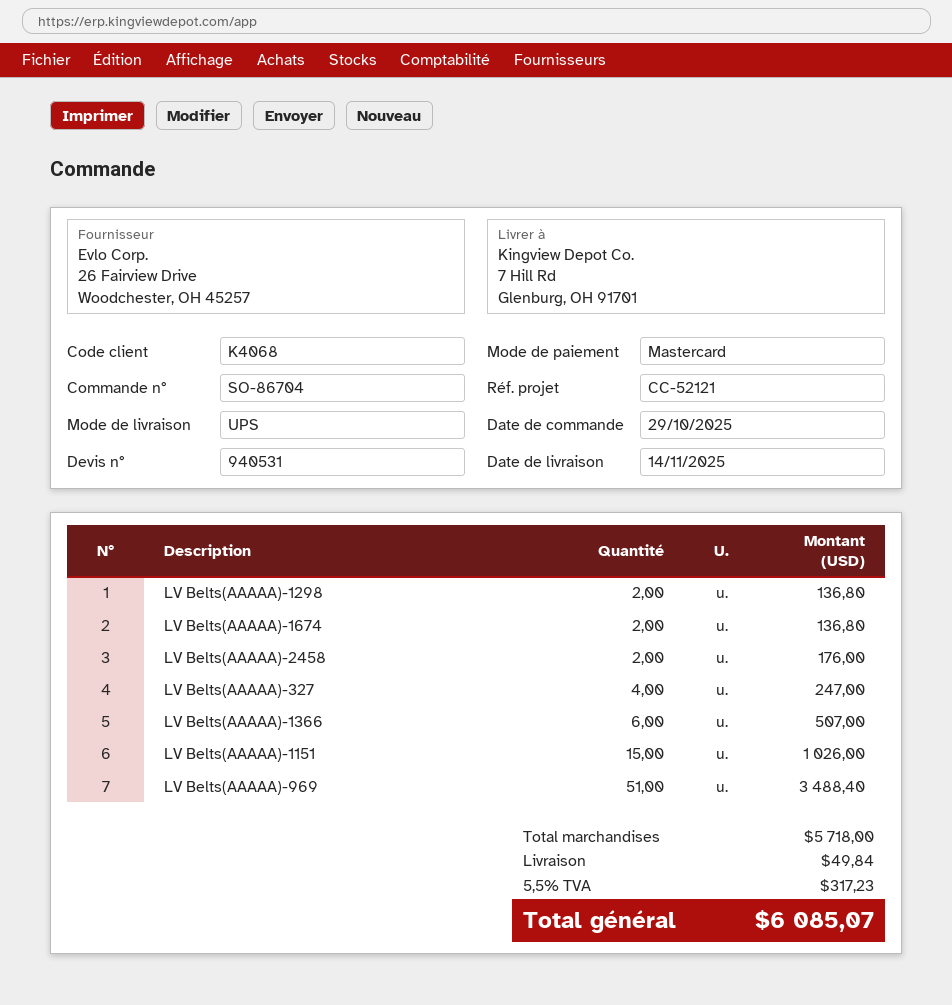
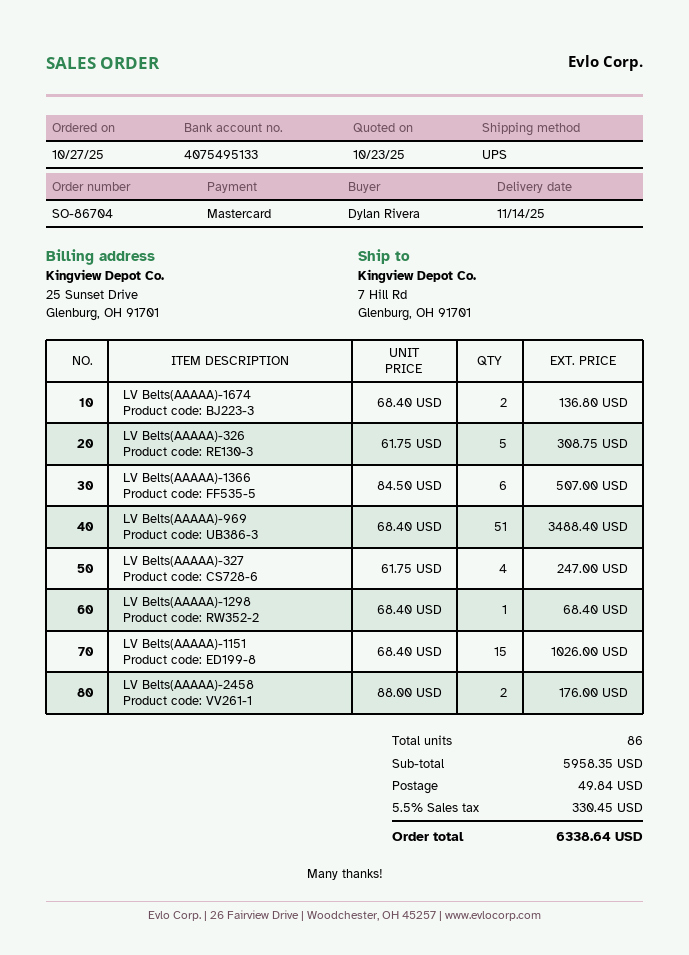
order date: 2025-10-29 -> 2025-10-27
LV Belts(AAAAA)-1298: 2 for 136.80 -> 1 for 68.40
LV Belts(AAAAA)-326: none -> 5 for 308.75
subtotal: 5718.00 -> 5958.35
tax: 5.5% = 317.23 -> 5.5% = 330.45
total: 6085.07 -> 6338.64

